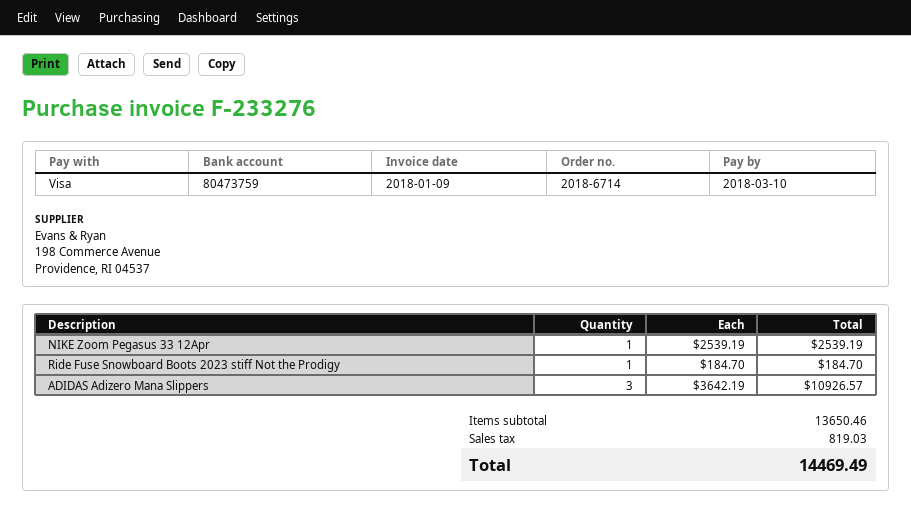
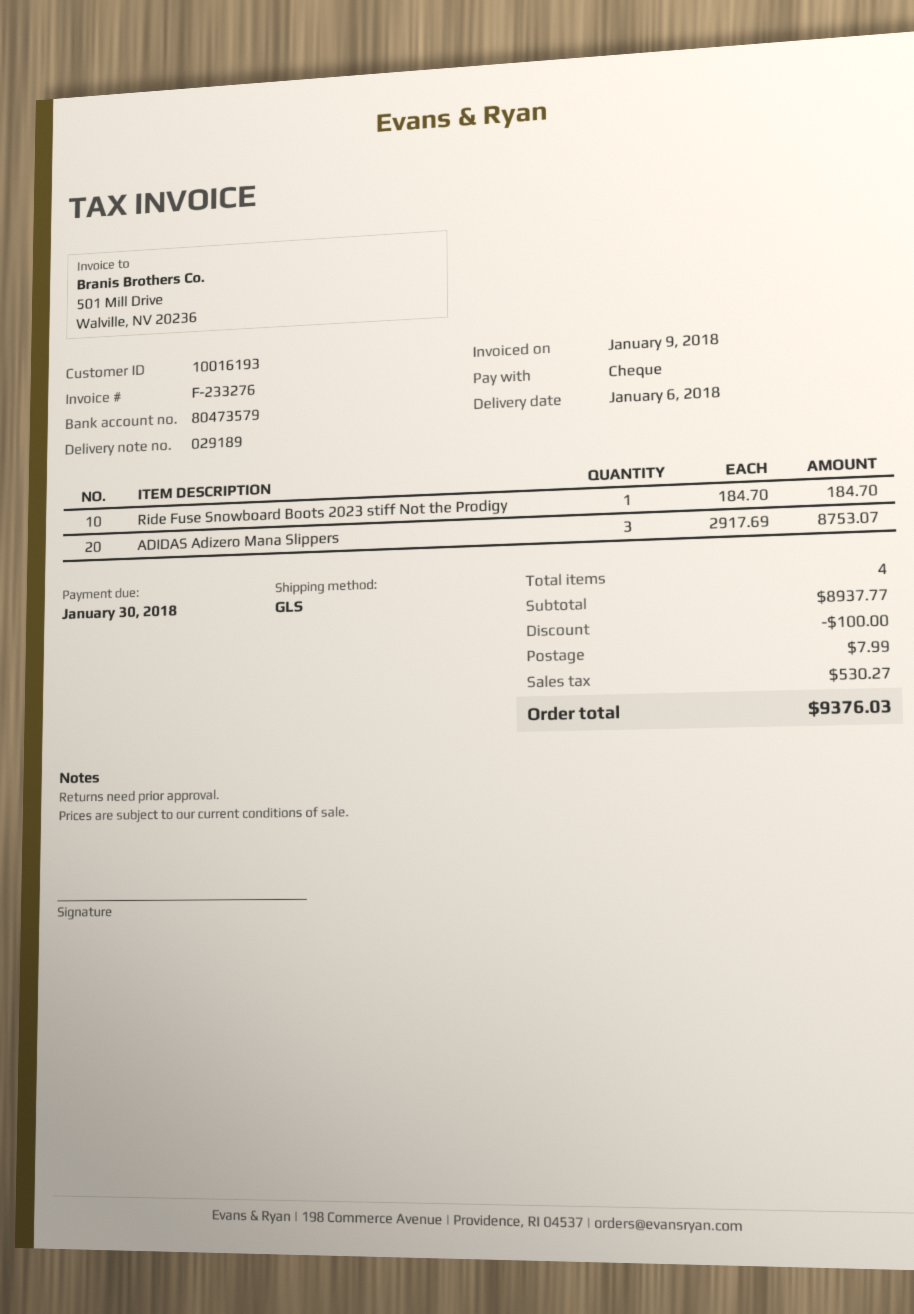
due date: 2018-03-10 -> 2018-01-30
payment method: Visa -> cheque
bank account: 80473759 -> 80473579
NIKE Zoom Pegasus 33 12Apr: 1 x 2539.19 = 2539.19 -> none
ADIDAS Adizero Mana Slippers: 3 x 3642.19 = 10926.57 -> 3 x 2917.69 = 8753.07
subtotal: 13650.46 -> 8937.77
discount: none -> 100.00
shipping: none -> 7.99
tax: 819.03 -> 530.27
total: 14469.49 -> 9376.03

